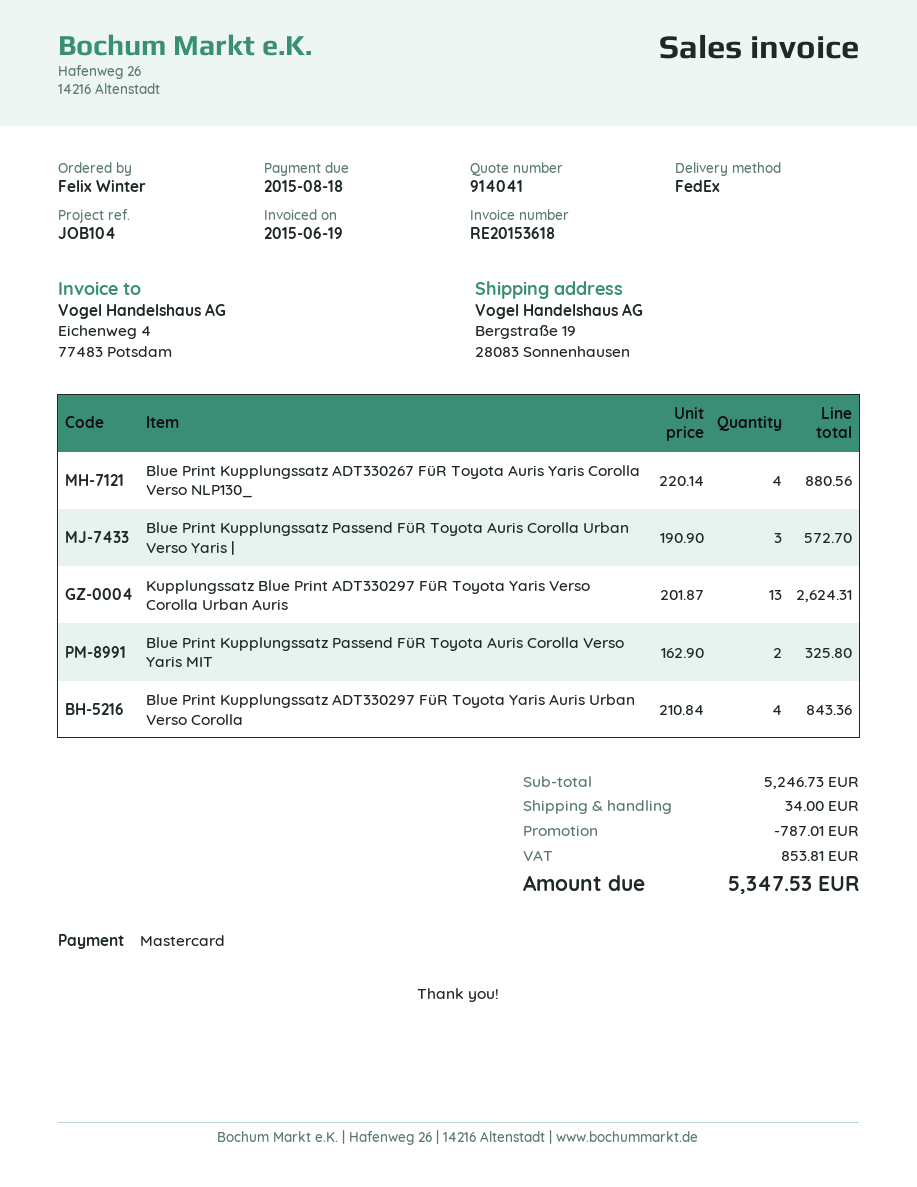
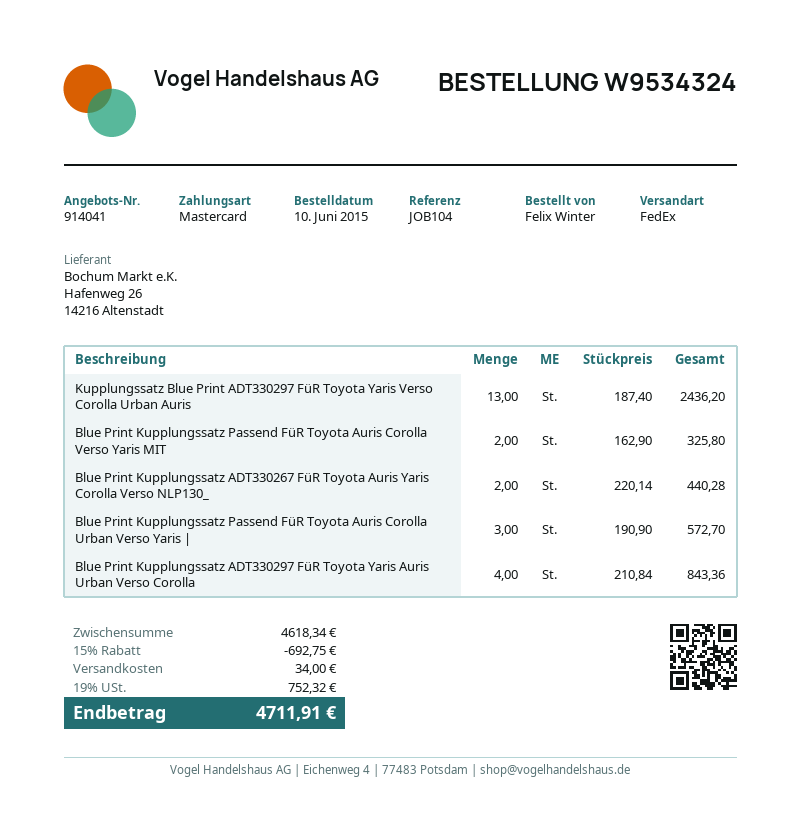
Blue Print Kupplungssatz ADT330267 FüR Toyota Auris Yaris Corolla Verso NLP130_: 4 x 220.14 = 880.56 -> 2 x 220.14 = 440.28
Kupplungssatz Blue Print ADT330297 FüR Toyota Yaris Verso Corolla Urban Auris: 13 x 201.87 = 2624.31 -> 13 x 187.40 = 2436.20
subtotal: 5246.73 -> 4618.34
discount: 787.01 -> 692.75
tax: 853.81 -> 752.32
total: 5347.53 -> 4711.91

